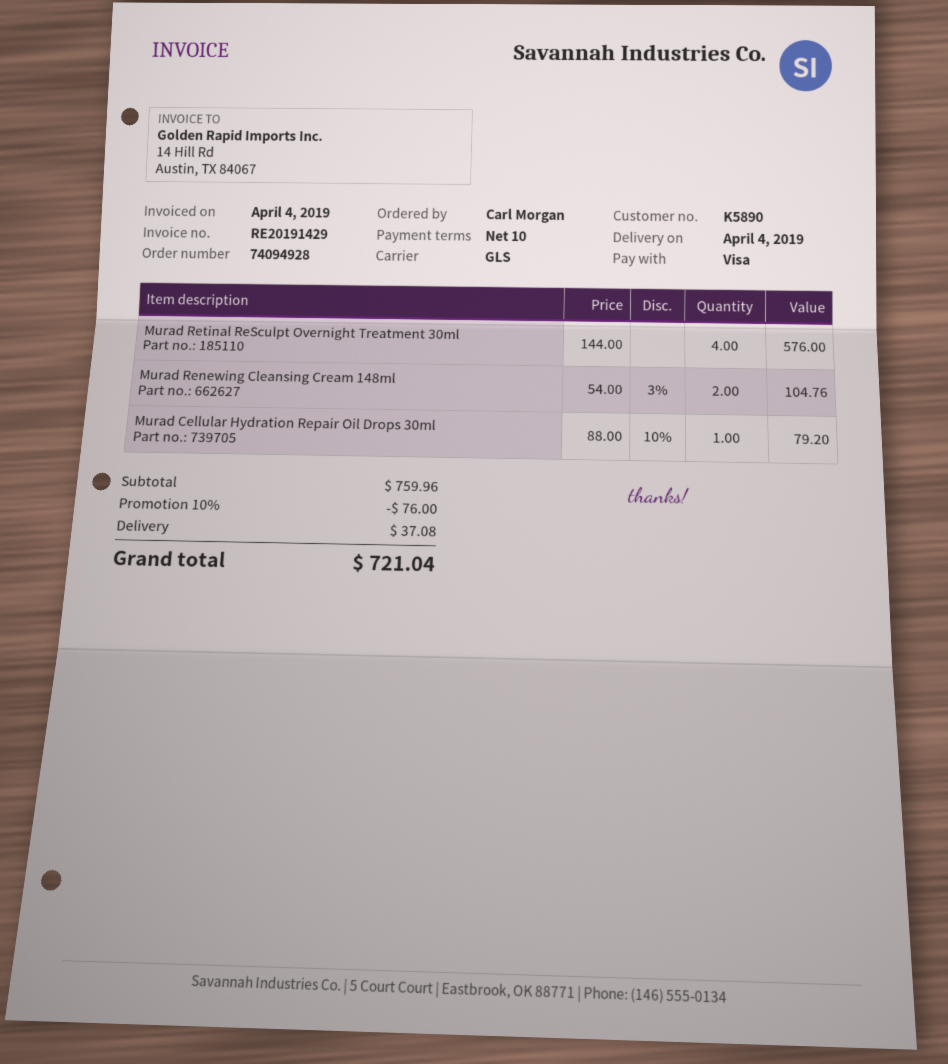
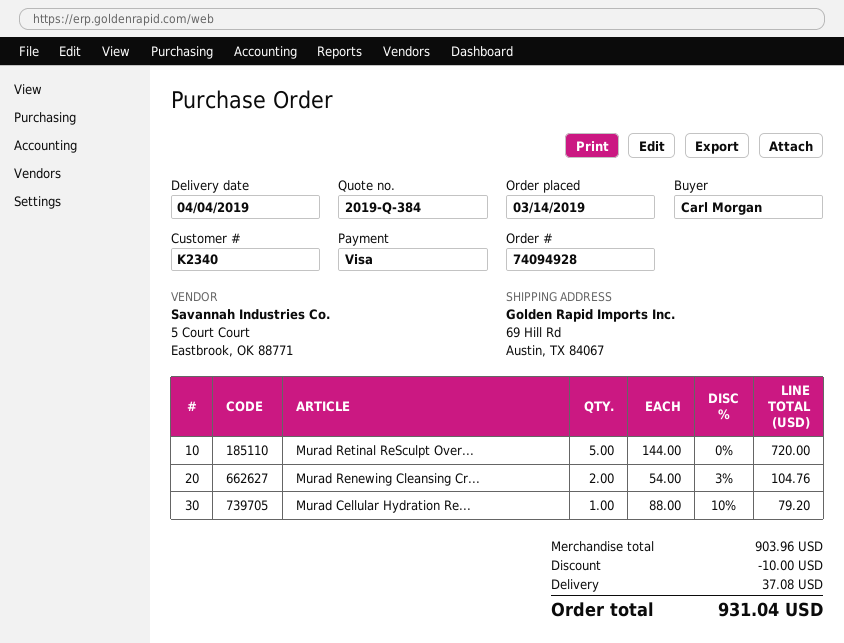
customer number: K5890 -> K2340
Murad Retinal ReSculpt Overnight Treatment 30ml: 4 x 144.00 = 576.00 -> 5 x 144.00 = 720.00
subtotal: 759.96 -> 903.96
discount: 76.00 -> 10.00
total: 721.04 -> 931.04

